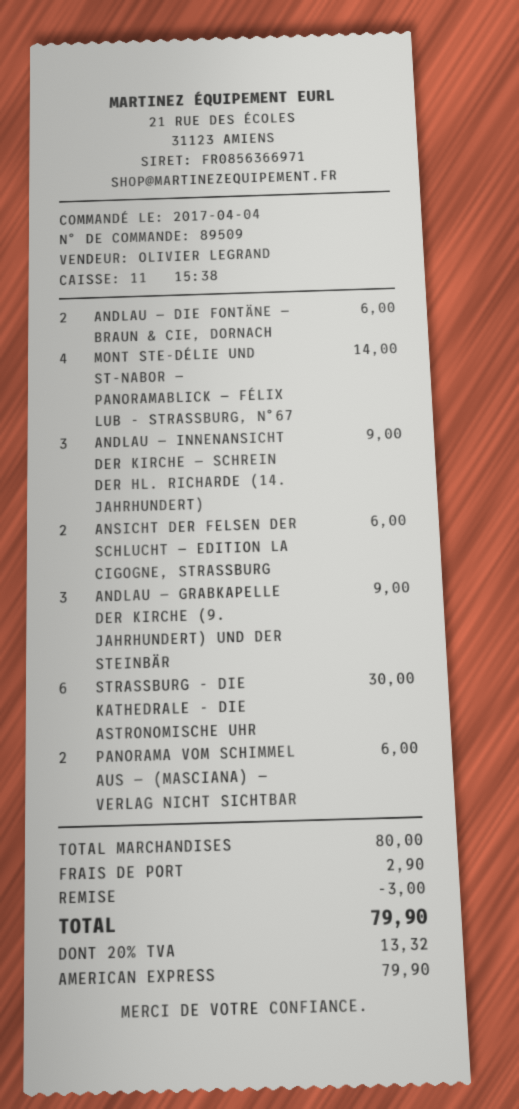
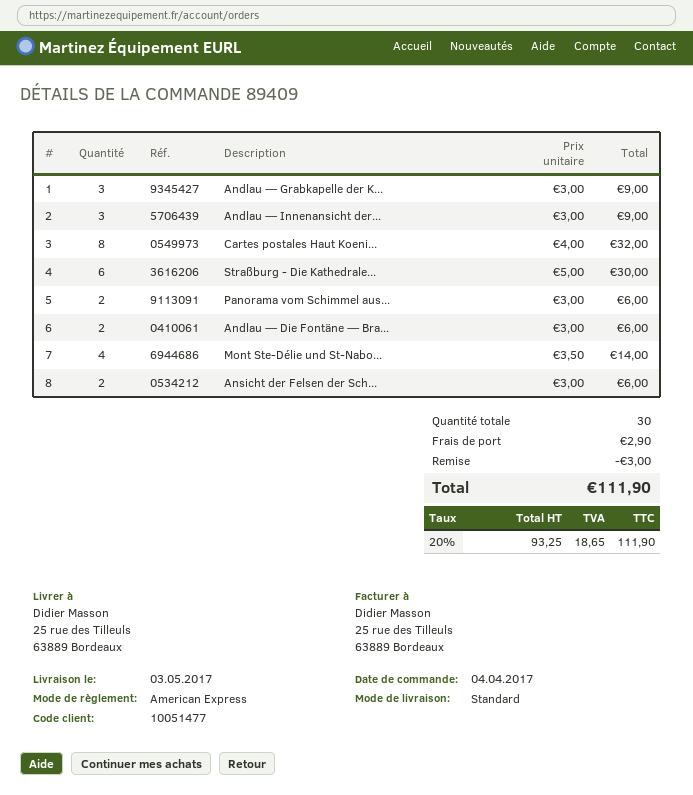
order number: 89509 -> 89409
Cartes postales Haut Koeni...: none -> 8 for 32.00
tax: 20% = 13.32 -> 20% = 18.65
total: 79.90 -> 111.90

